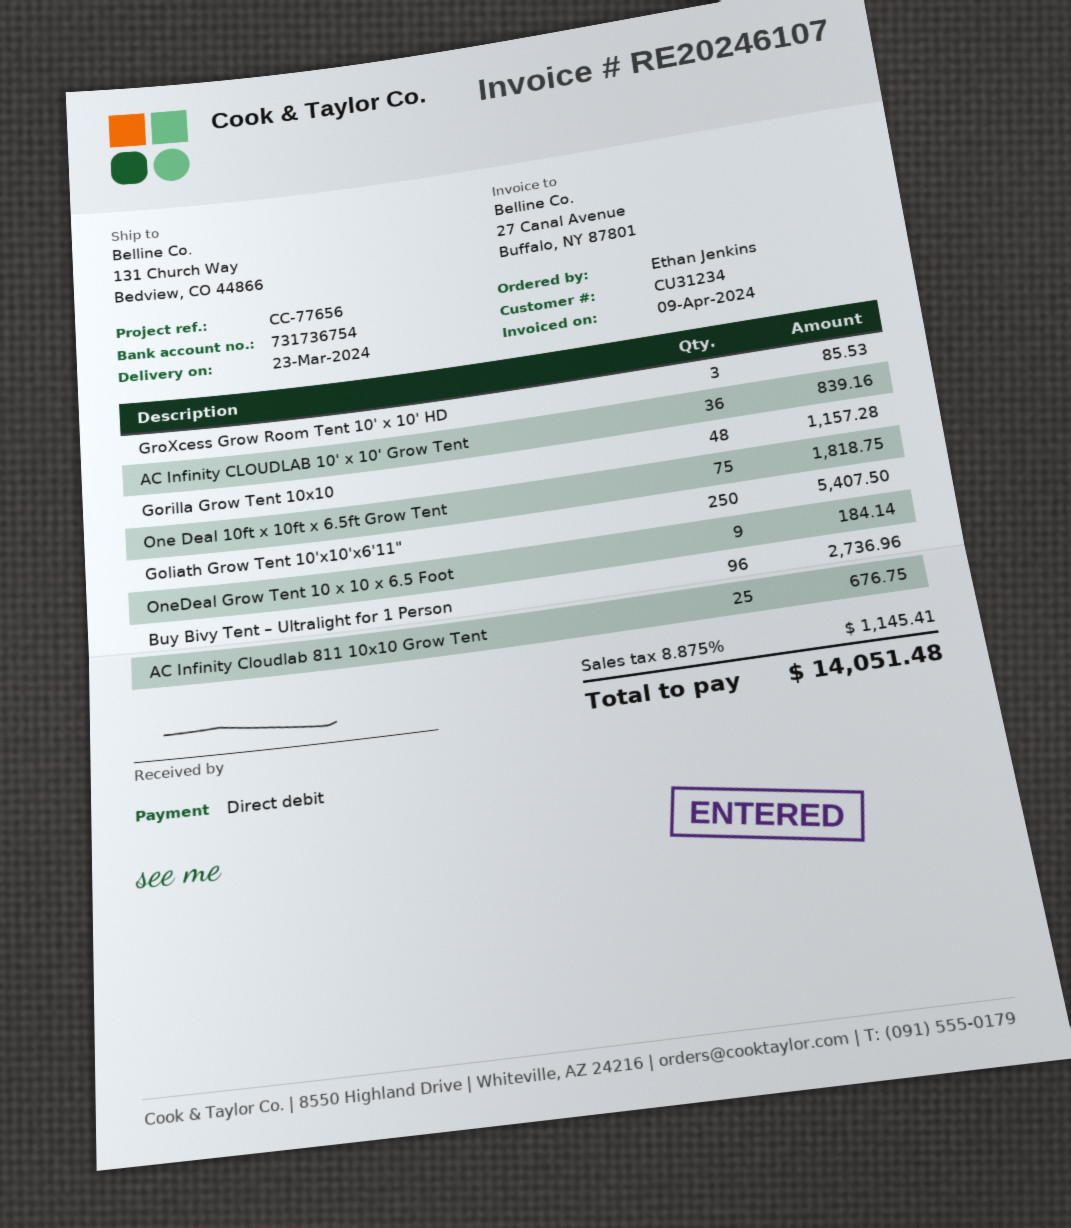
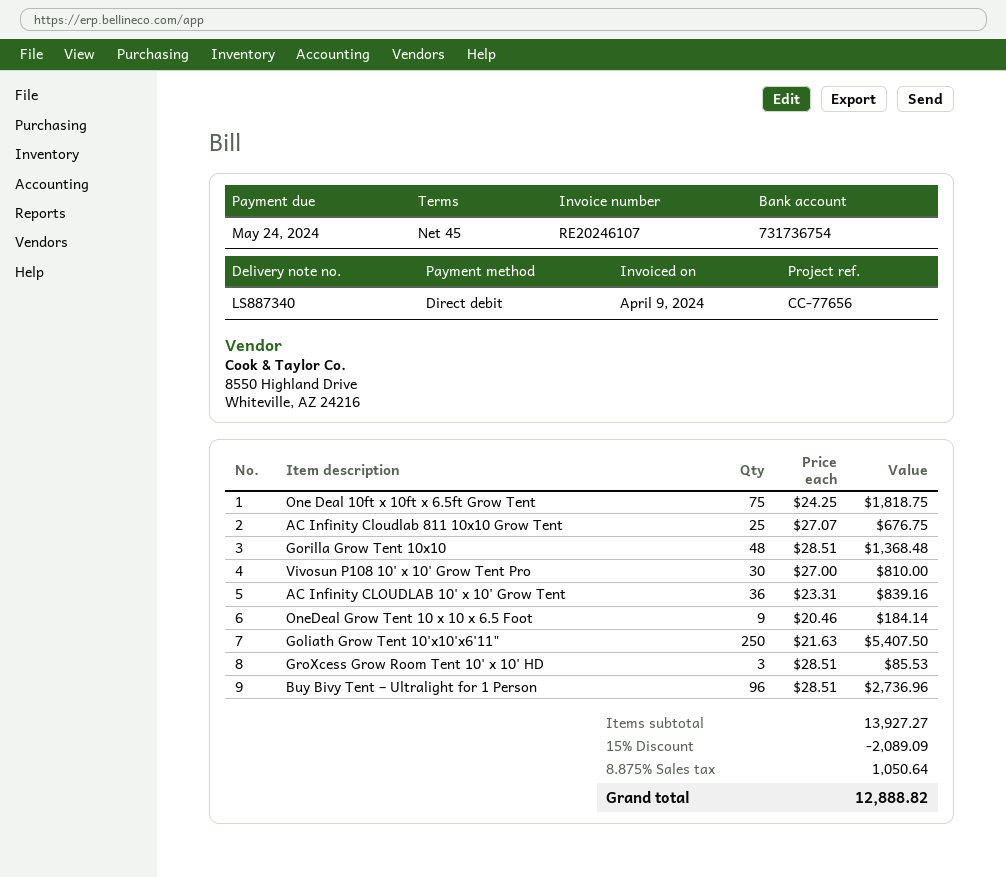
Gorilla Grow Tent 10x10: 48 for 1157.28 -> 48 for 1368.48
Vivosun P108 10' x 10' Grow Tent Pro: none -> 30 for 810.00
discount: none -> 15% = 2089.09
tax: 8.875% = 1145.41 -> 8.875% = 1050.64
total: 14051.48 -> 12888.82

